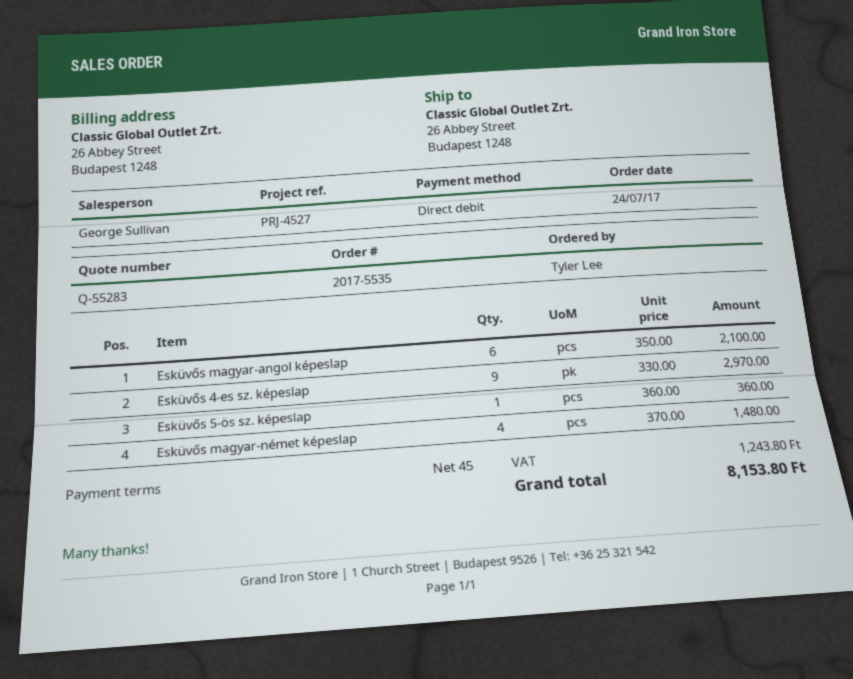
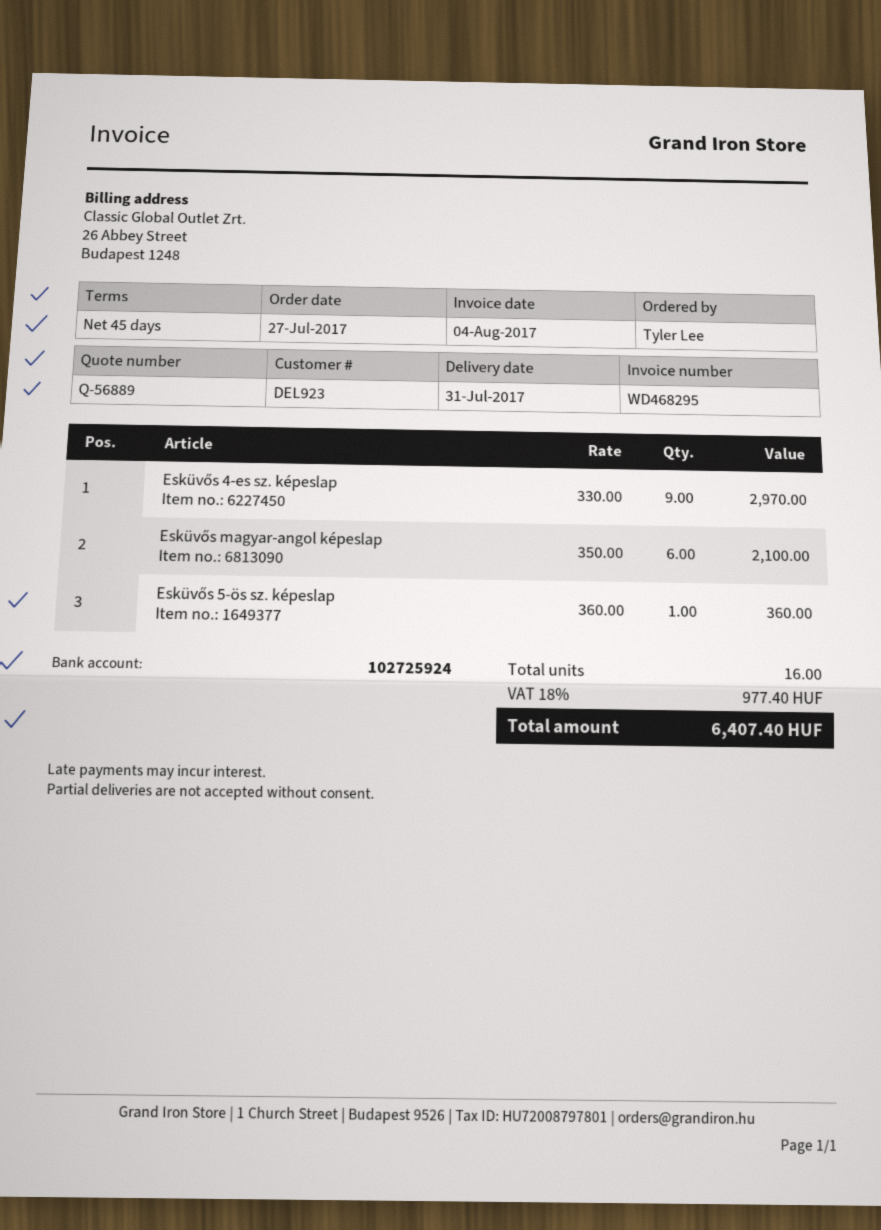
quote number: Q-55283 -> Q-56889
order date: 2017-07-24 -> 2017-07-27
Esküvős magyar-német képeslap: 4 x 370.00 = 1480.00 -> none
tax: 1243.80 -> 977.40
total: 8153.80 -> 6407.40

